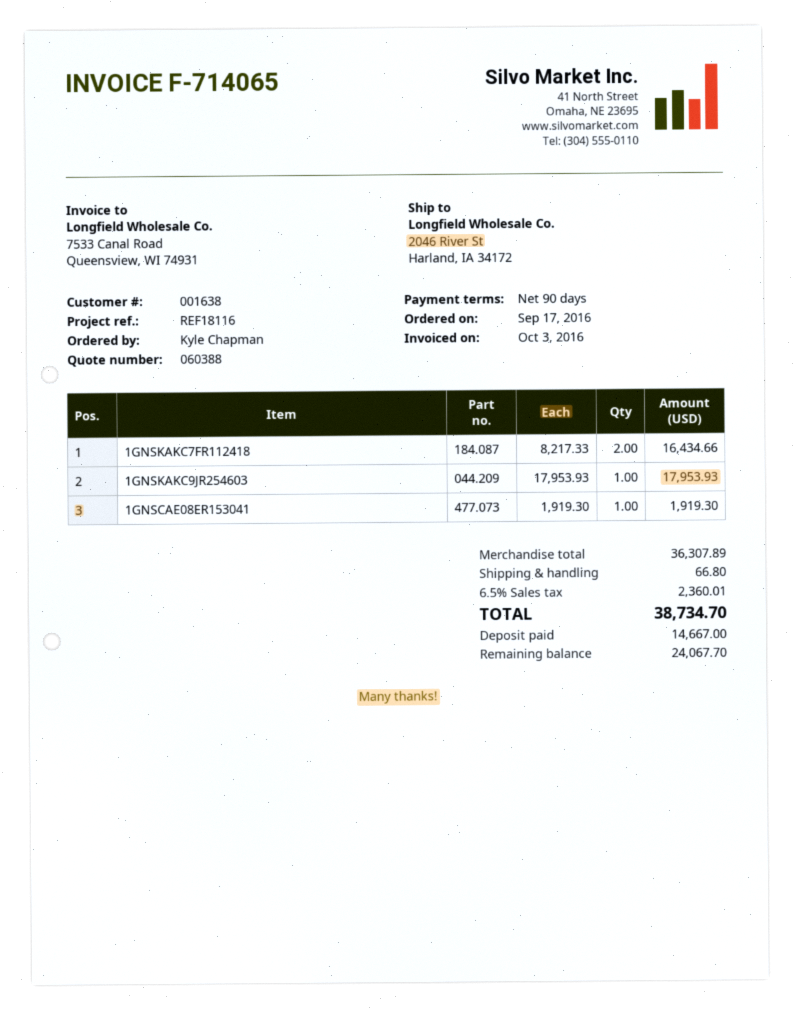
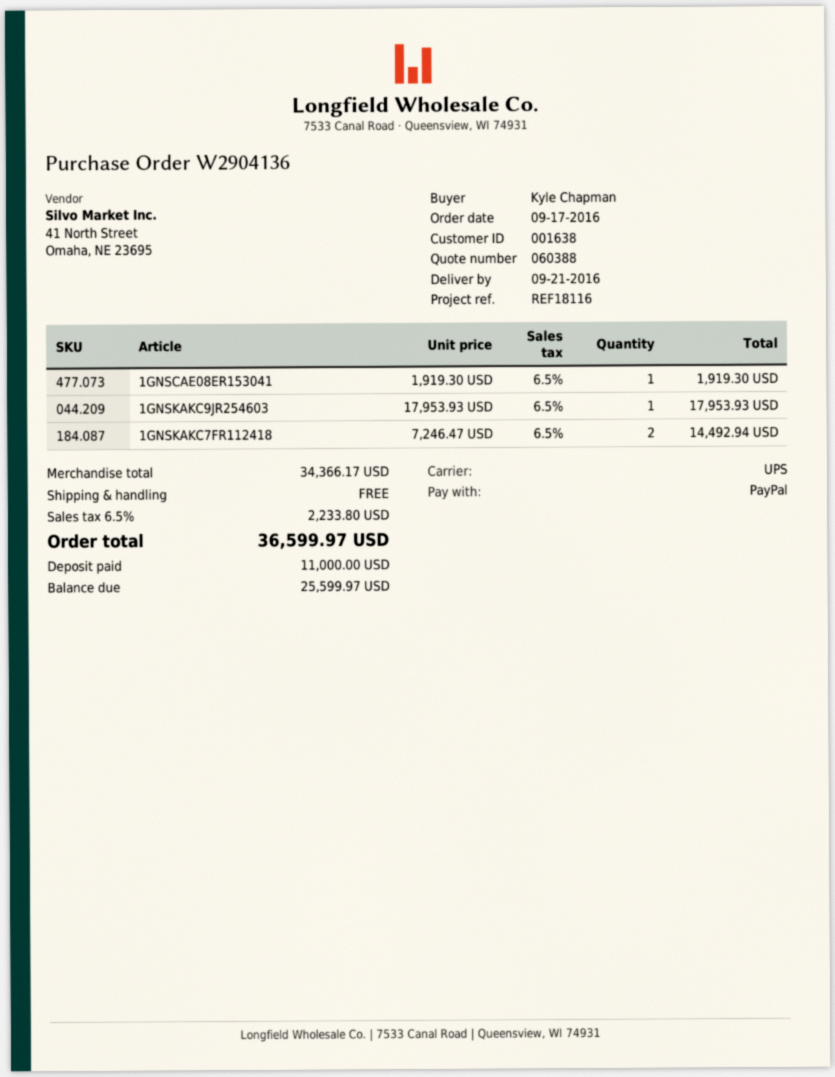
1GNSKAKC7FR112418: 2 x 8217.33 = 16434.66 -> 2 x 7246.47 = 14492.94
subtotal: 36307.89 -> 34366.17
shipping: 66.80 -> 0.00
tax: 6.5% = 2360.01 -> 6.5% = 2233.80
total: 38734.70 -> 36599.97
deposit: 14667.00 -> 11000.00
balance: 24067.70 -> 25599.97

